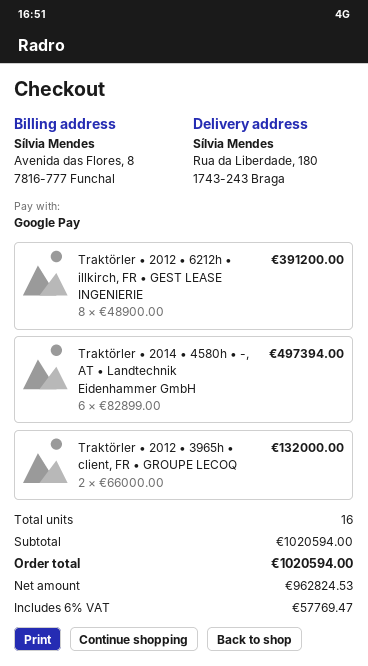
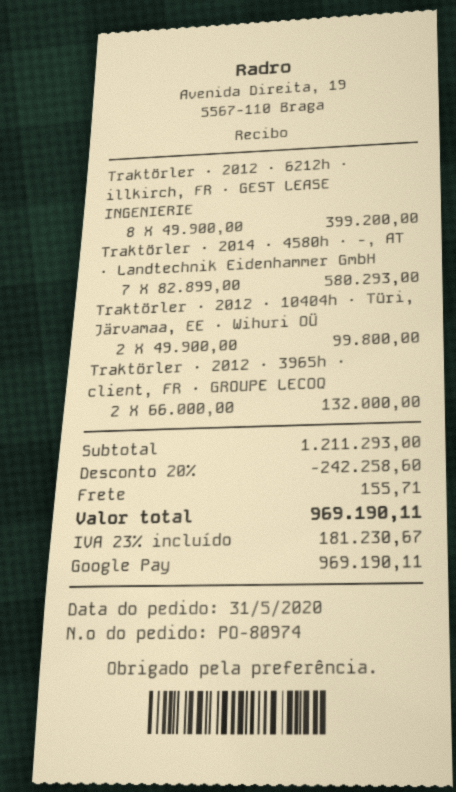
Traktörler • 2012 • 6212h • illkirch, FR • GEST LEASE INGENIERIE: 8 x 48900.00 = 391200.00 -> 8 x 49900.00 = 399200.00
Traktörler • 2014 • 4580h • -, AT • Landtechnik Eidenhammer GmbH: 6 x 82899.00 = 497394.00 -> 7 x 82899.00 = 580293.00
Traktörler • 2012 • 10404h • Türi, Järvamaa, EE • Wihuri OÜ: none -> 2 x 49900.00 = 99800.00
subtotal: 1020594.00 -> 1211293.00
discount: none -> 20% = 242258.60
shipping: none -> 155.71
tax: 6% = 57769.47 -> 23% = 181230.67
total: 1020594.00 -> 969190.11

